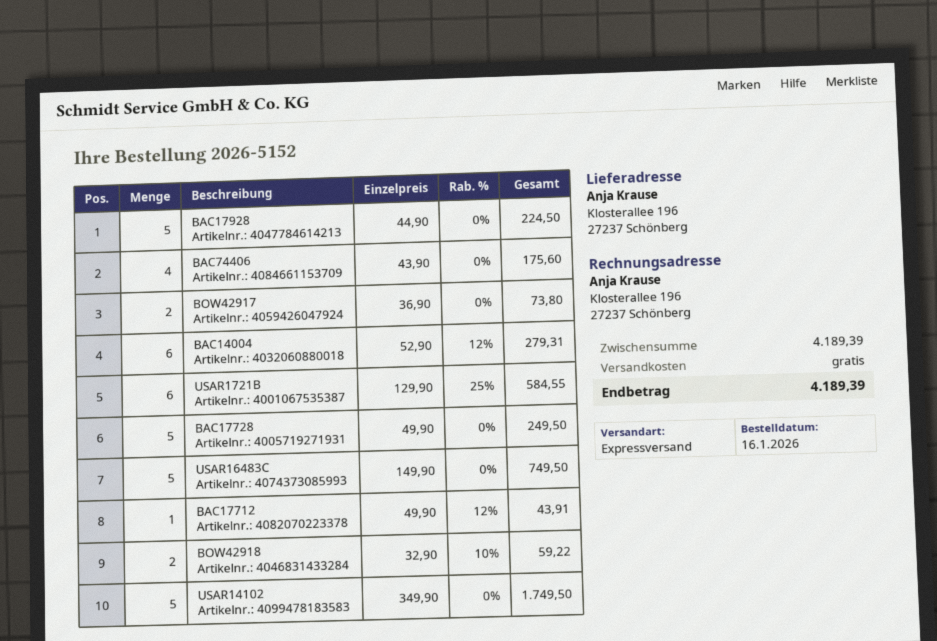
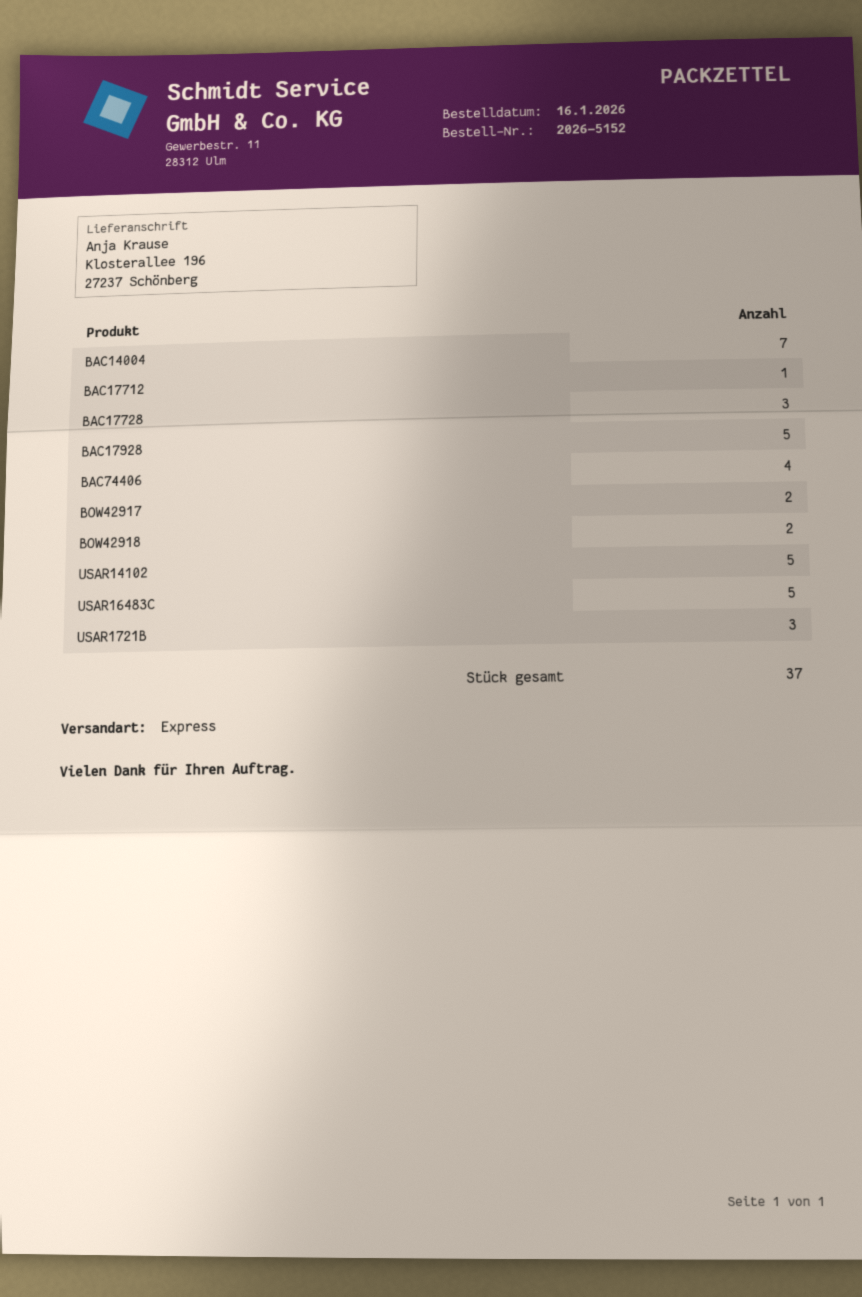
BAC14004: 6 -> 7
USAR1721B: 6 -> 3
BAC17728: 5 -> 3

